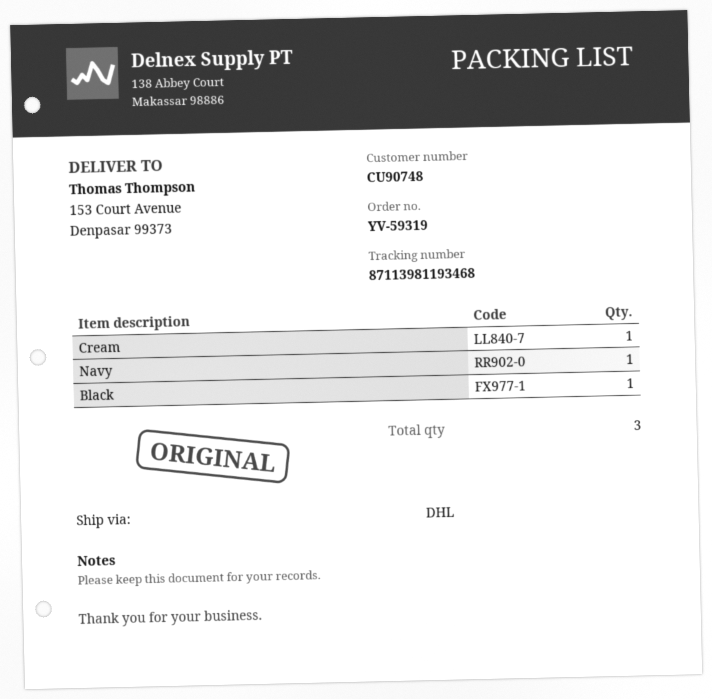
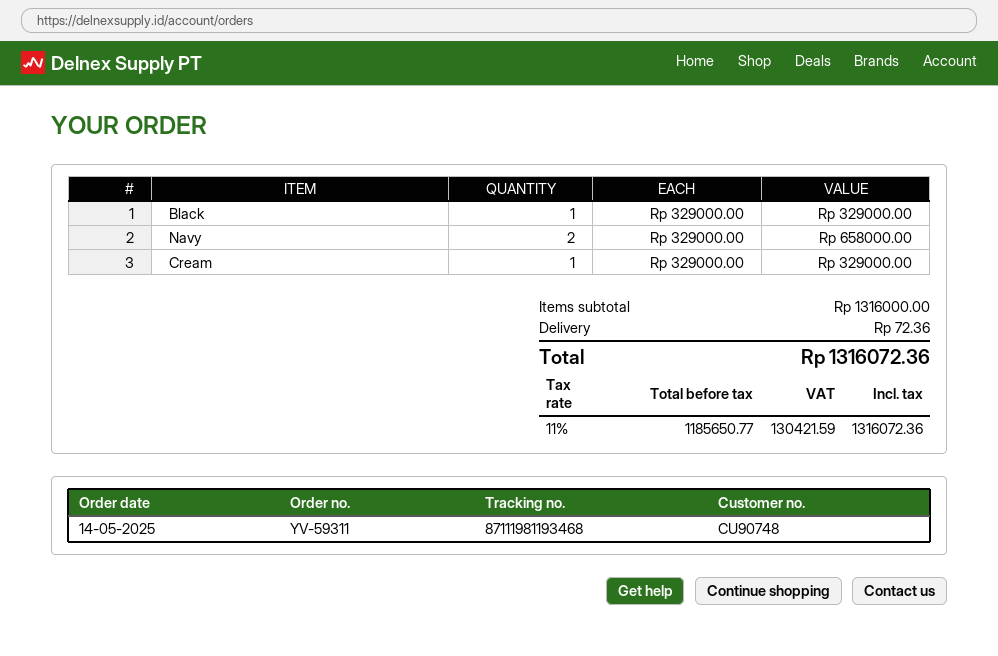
order number: YV-59319 -> YV-59311
tracking number: 87113981193468 -> 87111981193468
Navy: 1 -> 2

